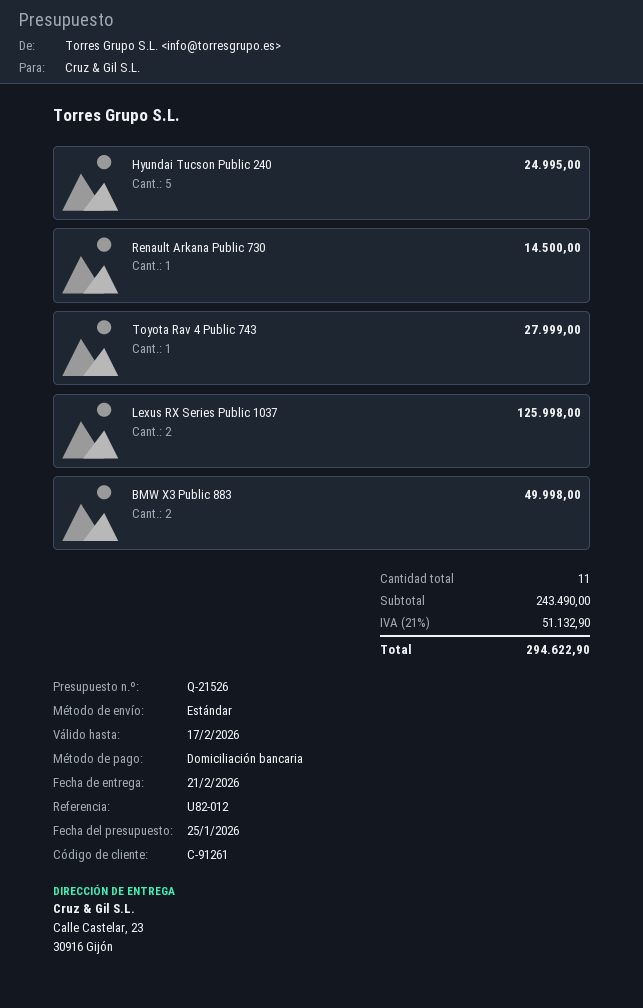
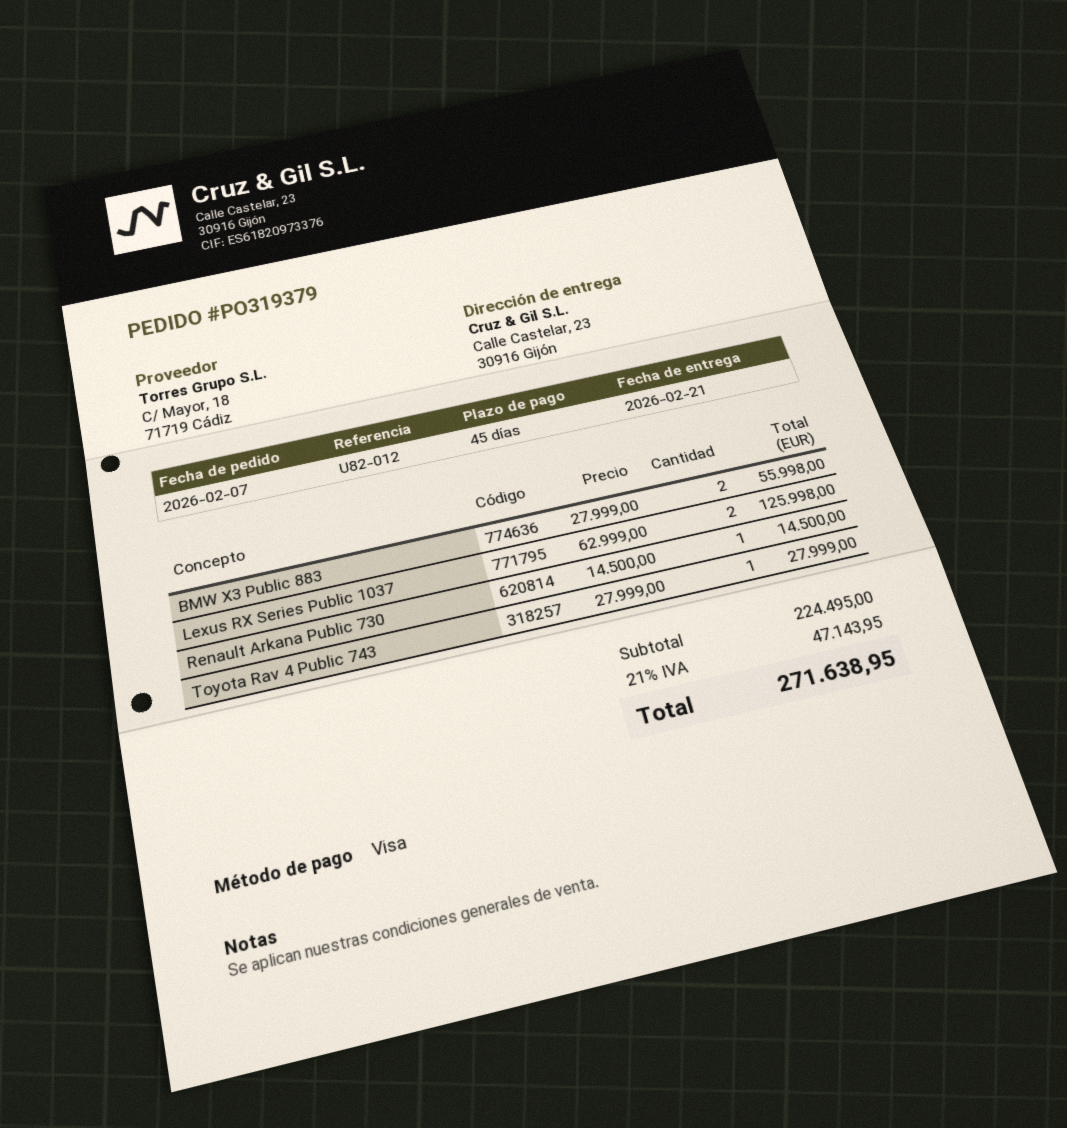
payment method: direct debit -> Visa
Hyundai Tucson Public 240: 5 for 24995.00 -> none
BMW X3 Public 883: 2 for 49998.00 -> 2 for 55998.00
subtotal: 243490.00 -> 224495.00
tax: 21% = 51132.90 -> 21% = 47143.95
total: 294622.90 -> 271638.95

